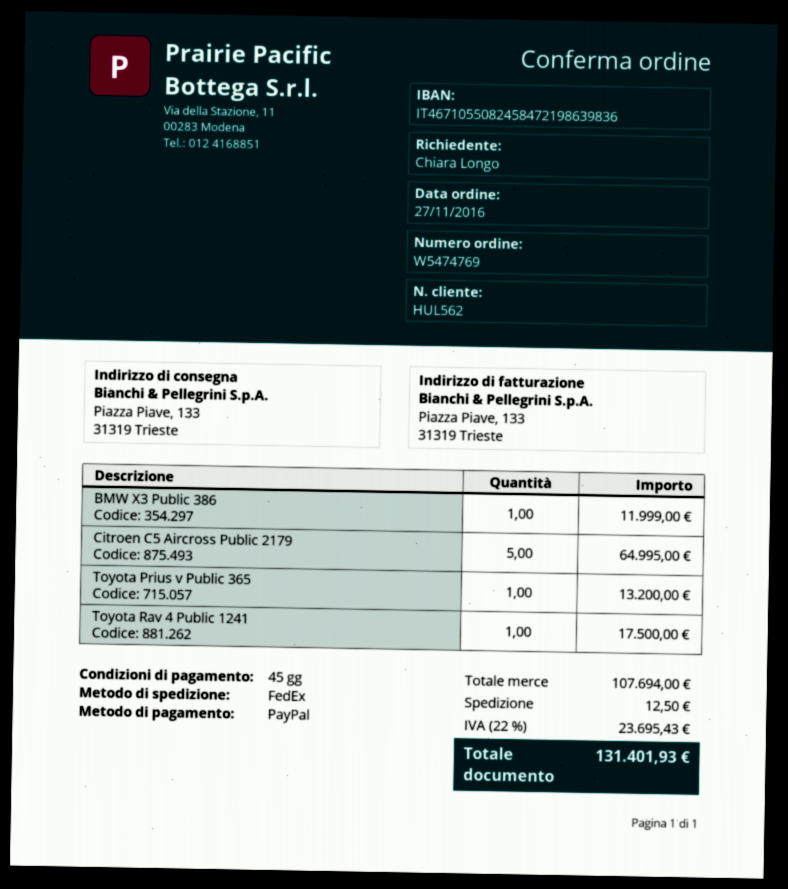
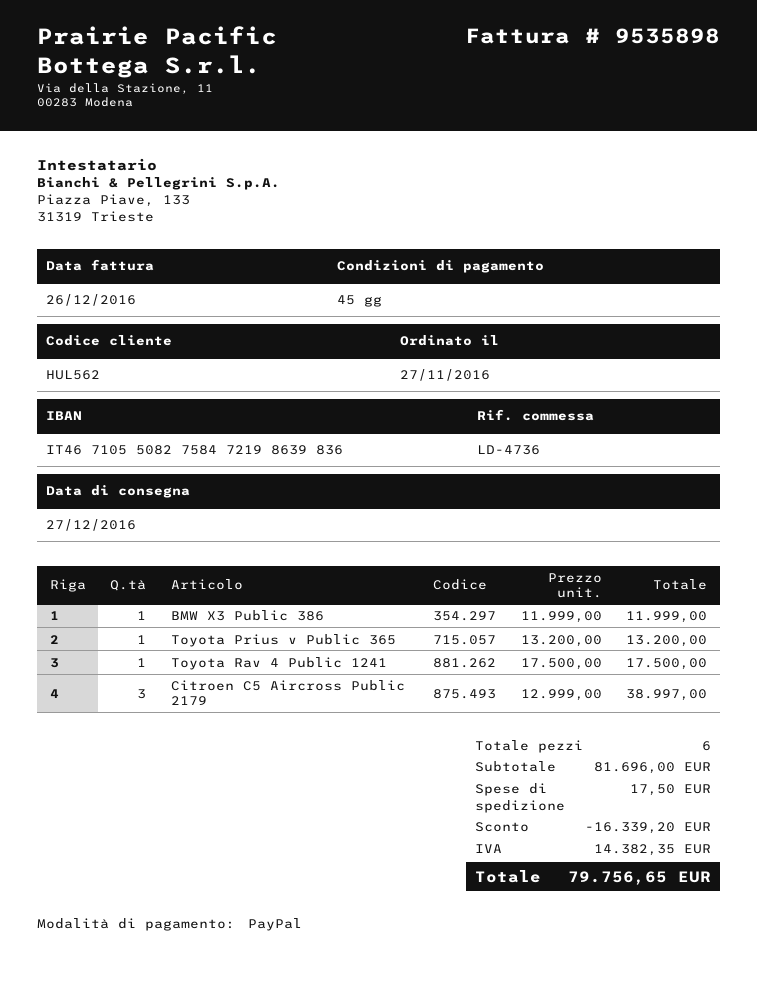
bank account: IT4671055082458472198639836 -> IT4671055082758472198639836
Citroen C5 Aircross Public 2179: 5 for 64995.00 -> 3 for 38997.00
subtotal: 107694.00 -> 81696.00
discount: none -> 16339.20
shipping: 12.50 -> 17.50
tax: 23695.43 -> 14382.35
total: 131401.93 -> 79756.65

